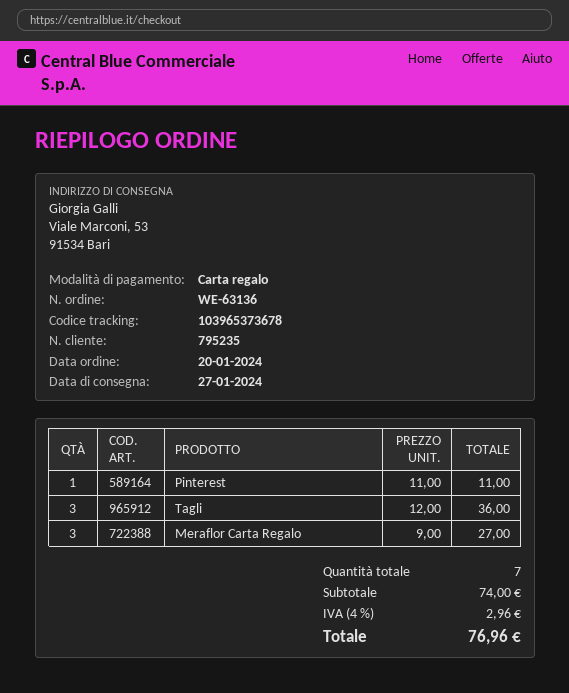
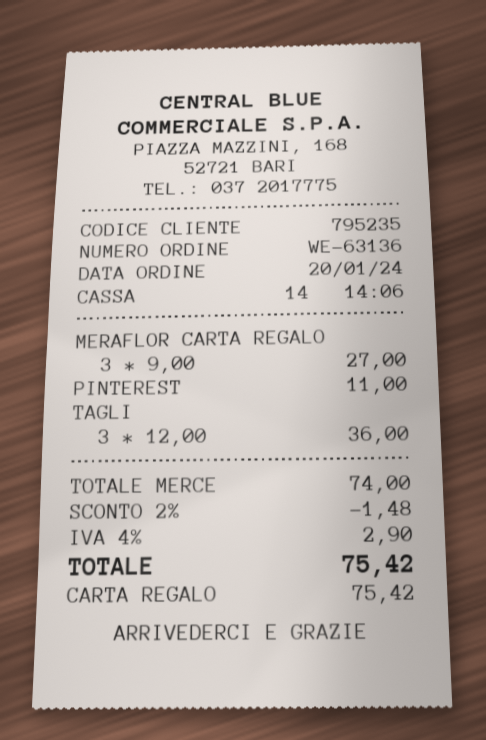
discount: none -> 2% = 1.48
tax: 4% = 2.96 -> 4% = 2.90
total: 76.96 -> 75.42

